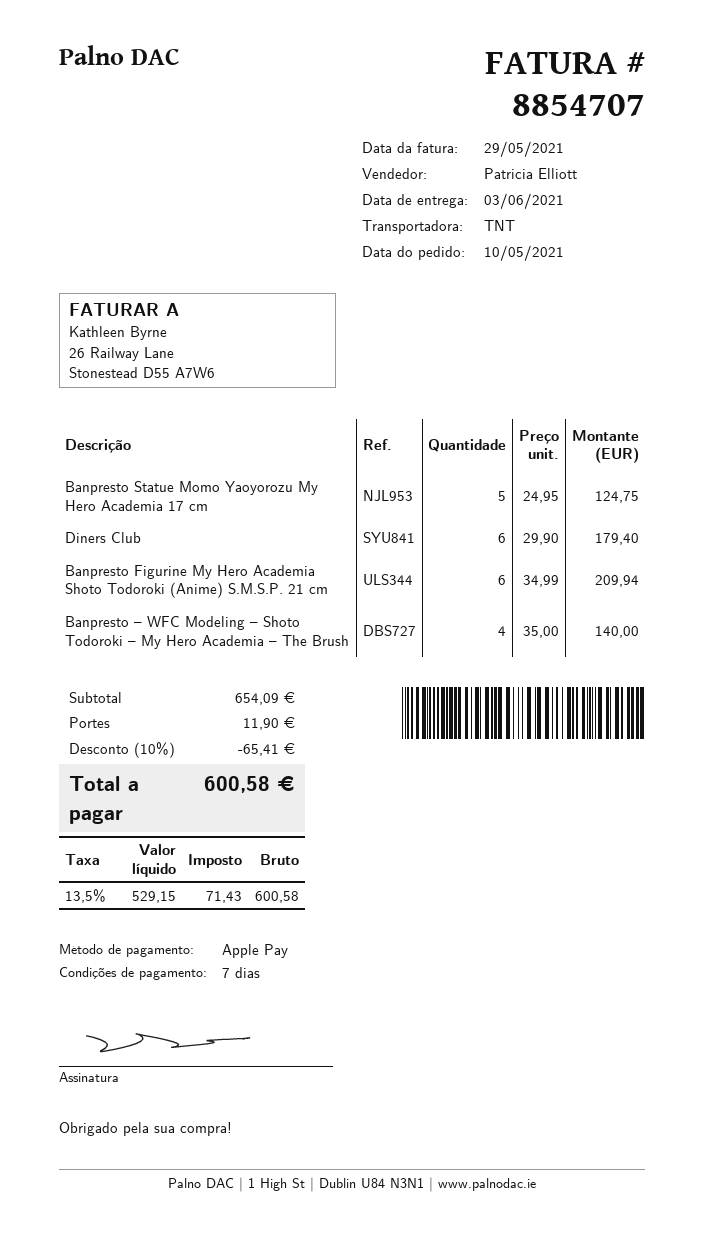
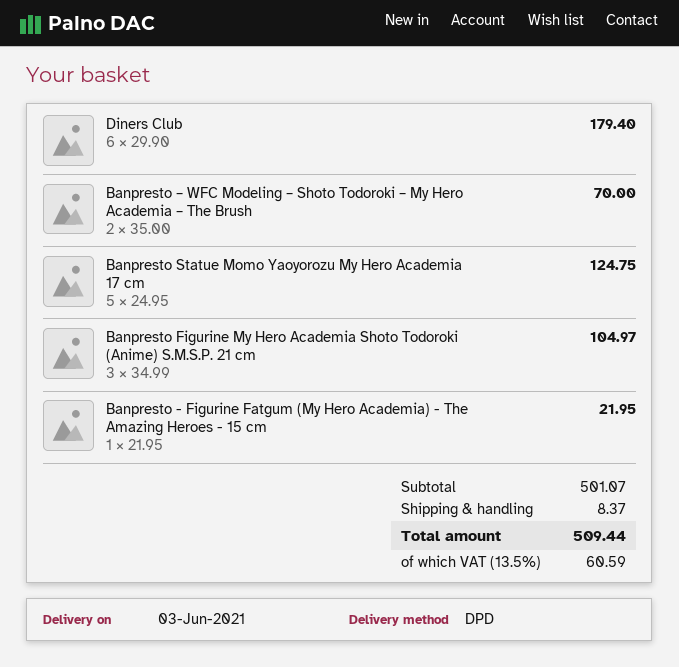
shipping method: TNT -> DPD
Banpresto Figurine My Hero Academia Shoto Todoroki (Anime) S.M.S.P. 21 cm: 6 x 34.99 = 209.94 -> 3 x 34.99 = 104.97
Banpresto – WFC Modeling – Shoto Todoroki – My Hero Academia – The Brush: 4 x 35.00 = 140.00 -> 2 x 35.00 = 70.00
Banpresto - Figurine Fatgum (My Hero Academia) - The Amazing Heroes - 15 cm: none -> 1 x 21.95 = 21.95
subtotal: 654.09 -> 501.07
discount: 10% = 65.41 -> none
shipping: 11.90 -> 8.37
tax: 13.5% = 71.43 -> 13.5% = 60.59
total: 600.58 -> 509.44

